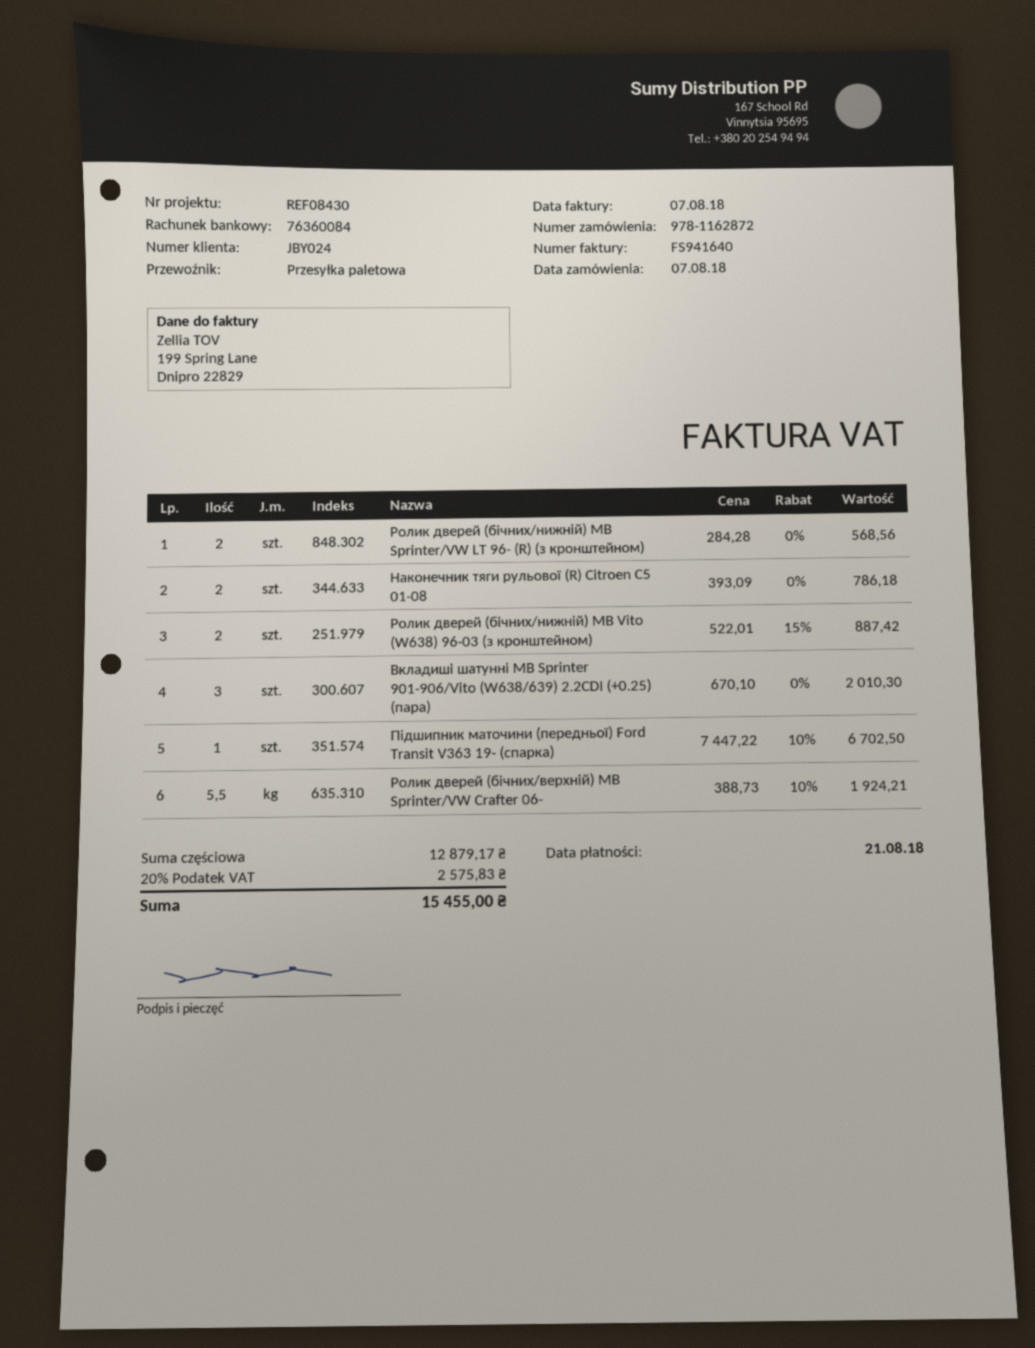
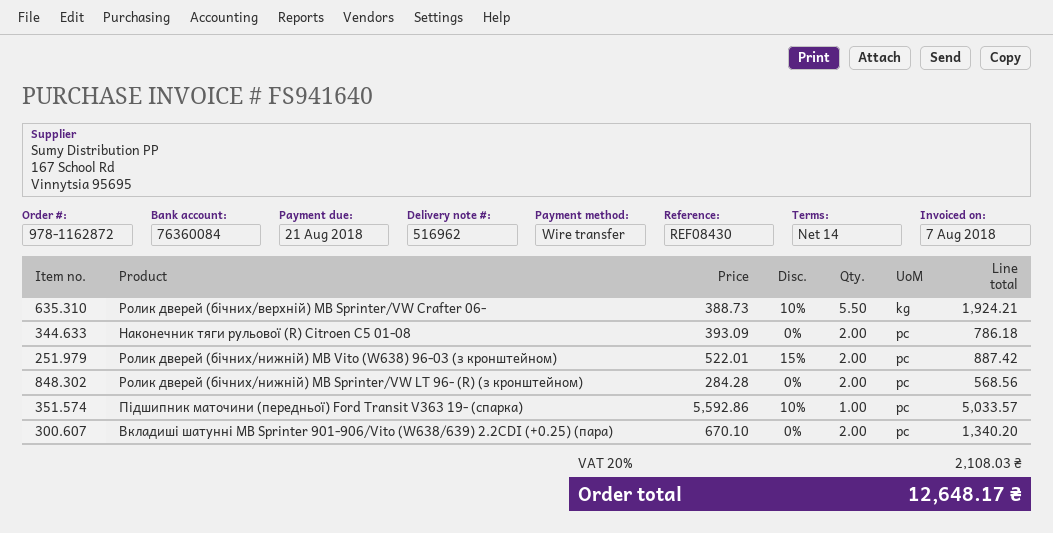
Вкладиші шатунні MB Sprinter 901-906/Vito (W638/639) 2.2CDI (+0.25) (пара): 3 x 670.10 = 2010.30 -> 2 x 670.10 = 1340.20
Підшипник маточини (передньої) Ford Transit V363 19- (спарка): 1 x 7447.22 - 10% = 6702.50 -> 1 x 5592.86 - 10% = 5033.57
tax: 20% = 2575.83 -> 20% = 2108.03
total: 15455.00 -> 12648.17

